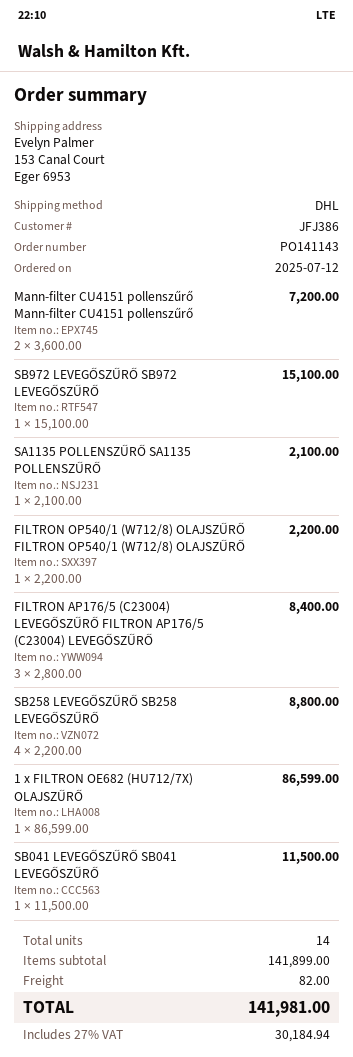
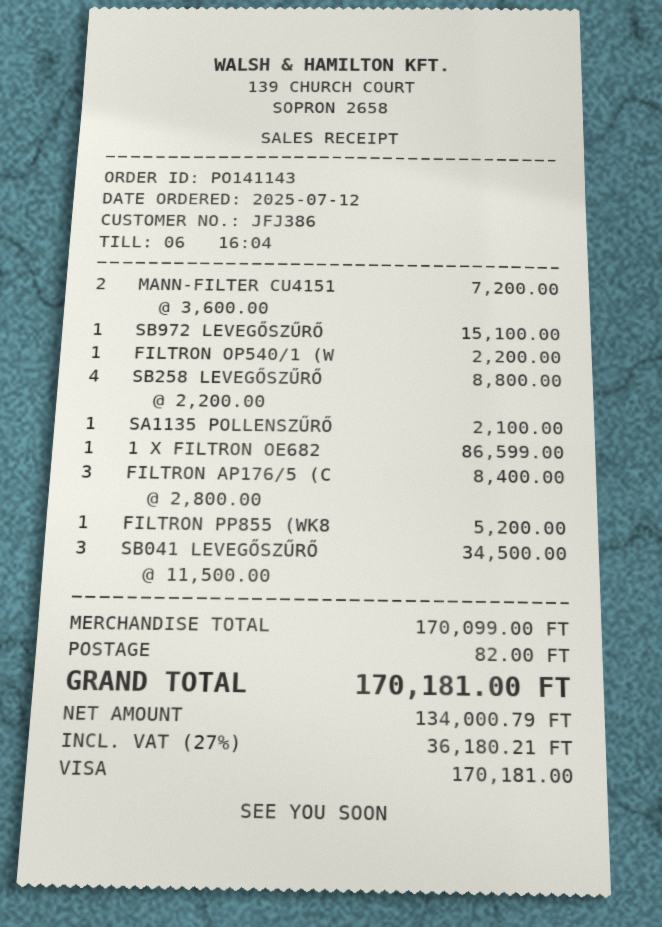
SB041 LEVEGŐSZŰRŐ SB041 LEVEGŐSZŰRŐ: 1 x 11500.00 = 11500.00 -> 3 x 11500.00 = 34500.00
FILTRON PP855 (WK8: none -> 1 x 5200.00 = 5200.00
subtotal: 141899.00 -> 170099.00
tax: 27% = 30184.94 -> 27% = 36180.21
total: 141981.00 -> 170181.00

